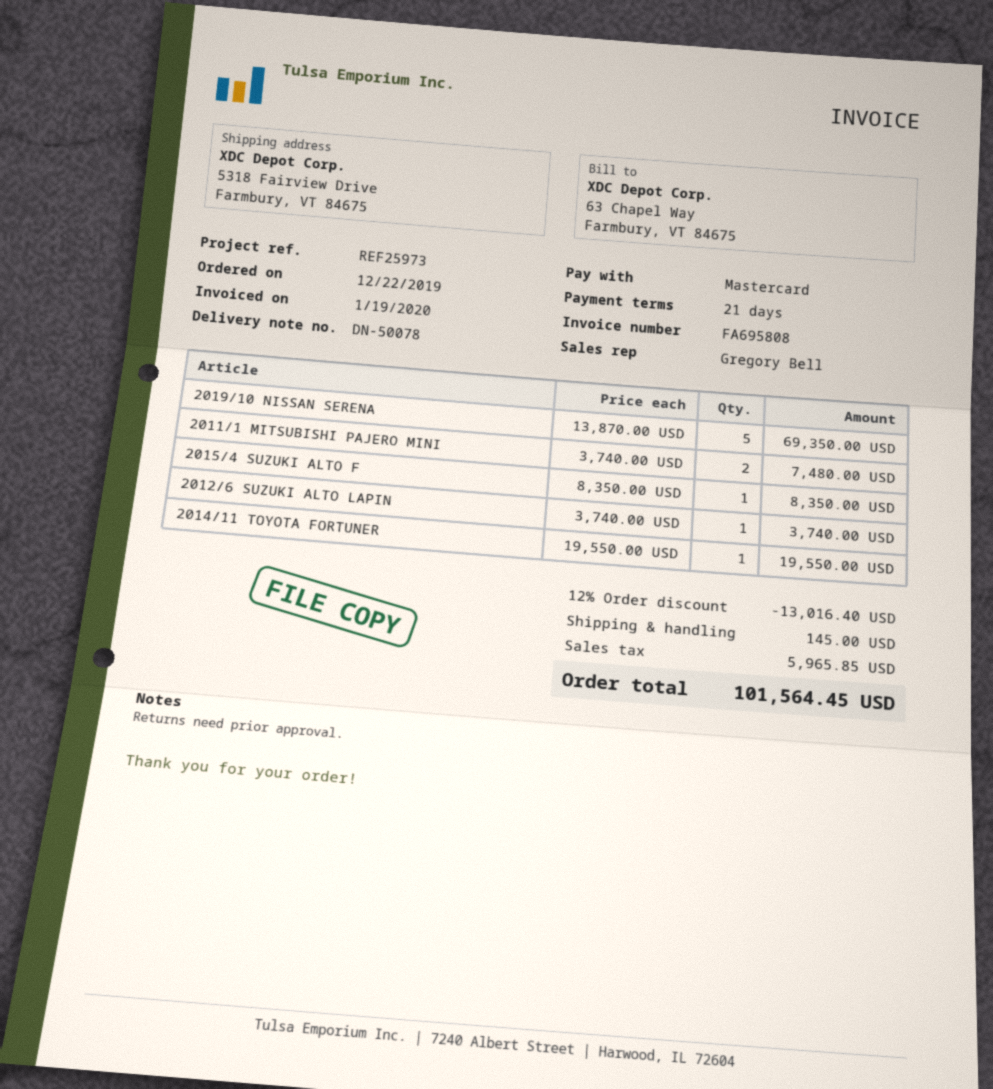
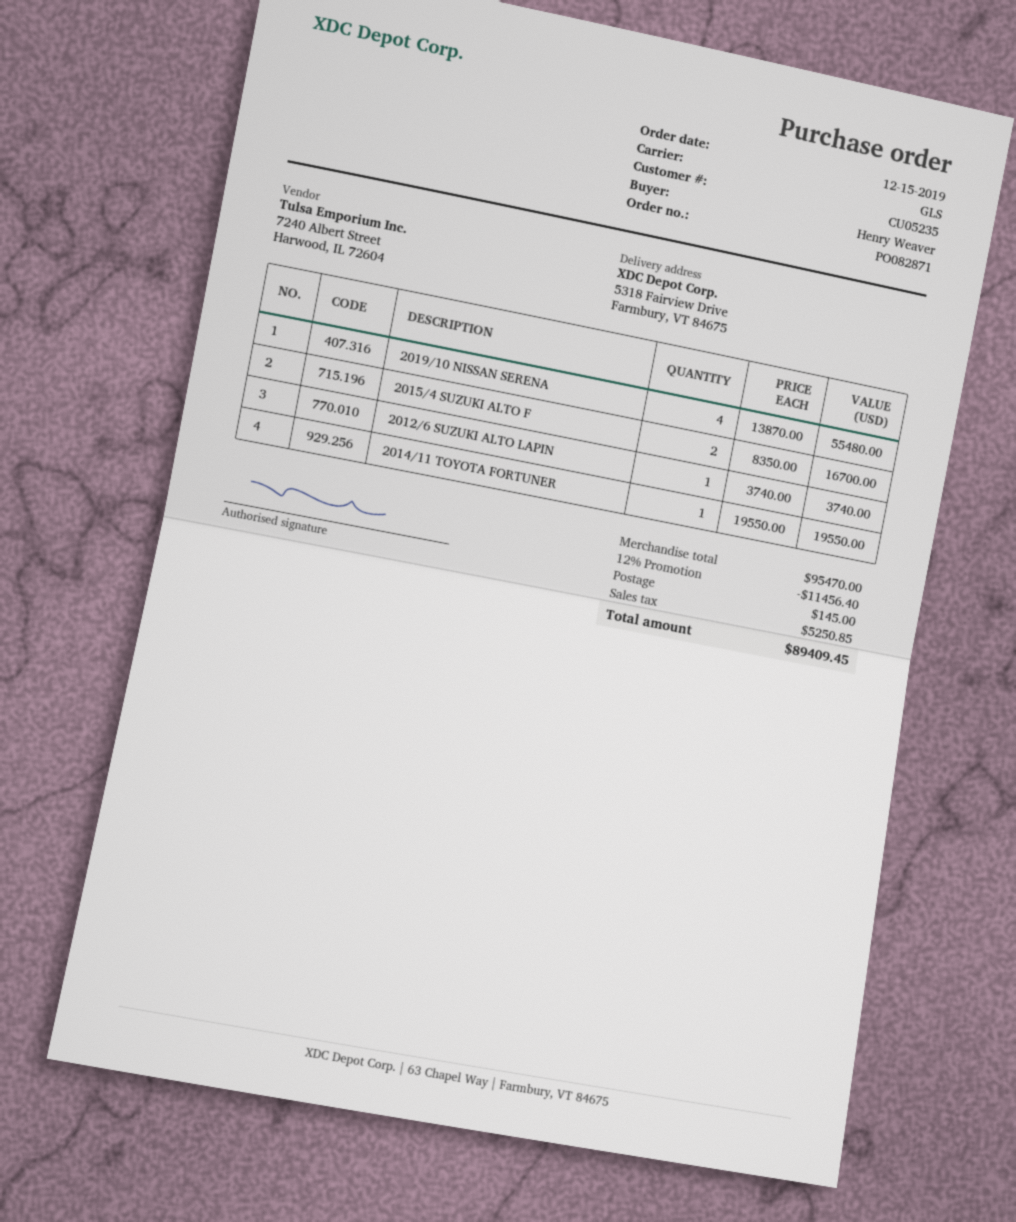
order date: 2019-12-22 -> 2019-12-15
2019/10 NISSAN SERENA: 5 x 13870.00 = 69350.00 -> 4 x 13870.00 = 55480.00
2011/1 MITSUBISHI PAJERO MINI: 2 x 3740.00 = 7480.00 -> none
2015/4 SUZUKI ALTO F: 1 x 8350.00 = 8350.00 -> 2 x 8350.00 = 16700.00
discount: 12% = 13016.40 -> 12% = 11456.40
tax: 5965.85 -> 5250.85
total: 101564.45 -> 89409.45

